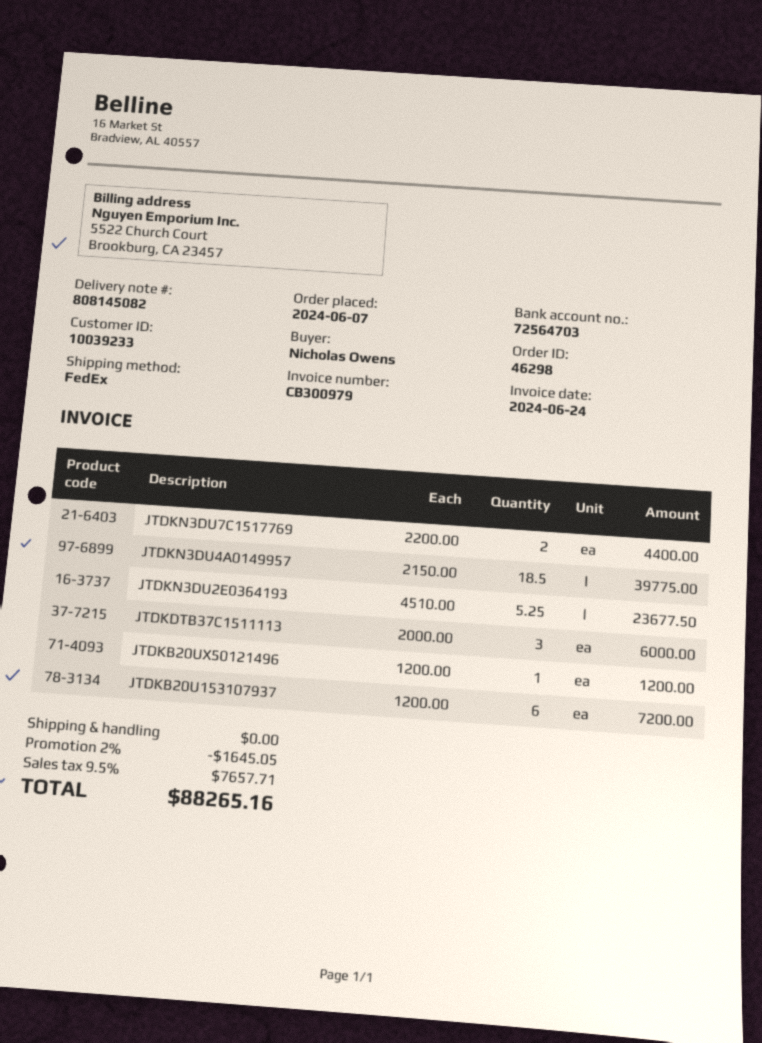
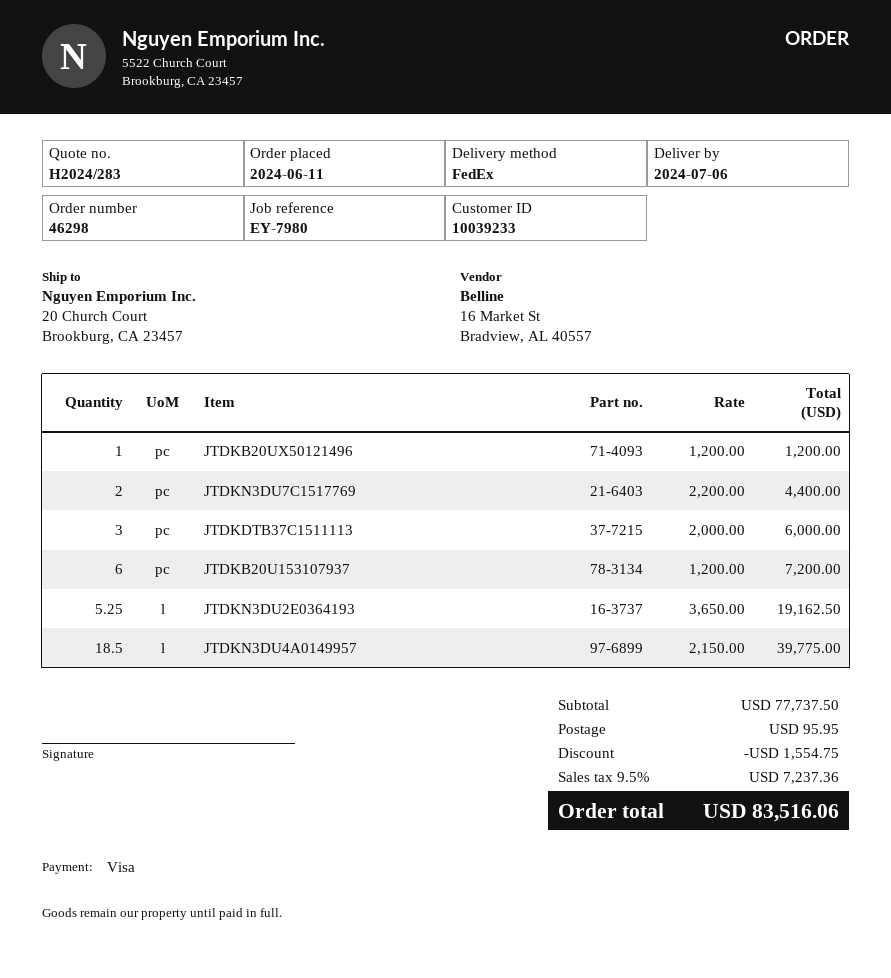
order date: 2024-06-07 -> 2024-06-11
JTDKN3DU2E0364193: 5.25 x 4510.00 = 23677.50 -> 5.25 x 3650.00 = 19162.50
discount: 1645.05 -> 1554.75
shipping: 0.00 -> 95.95
tax: 9.5% = 7657.71 -> 9.5% = 7237.36
total: 88265.16 -> 83516.06

